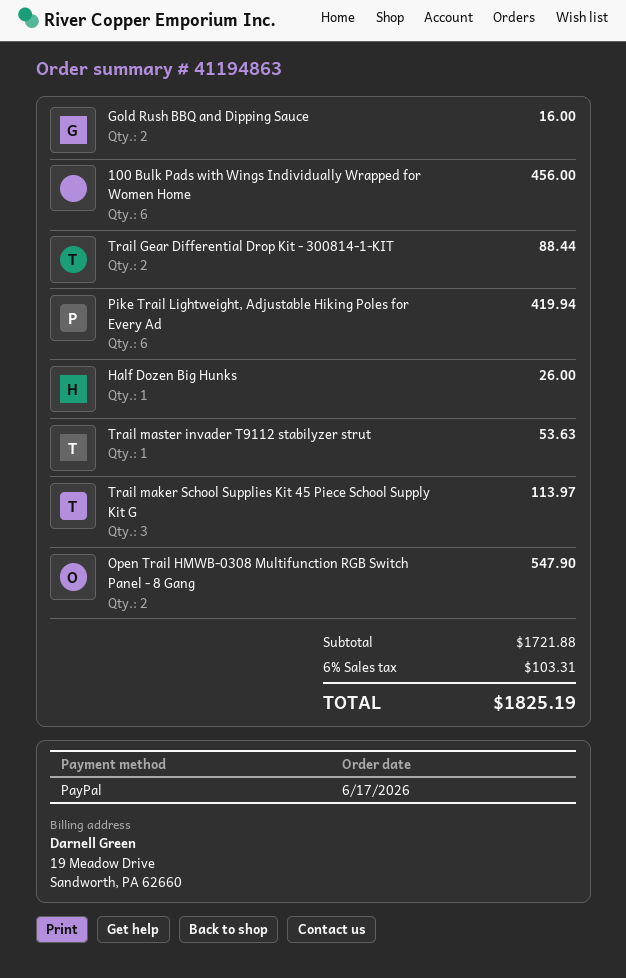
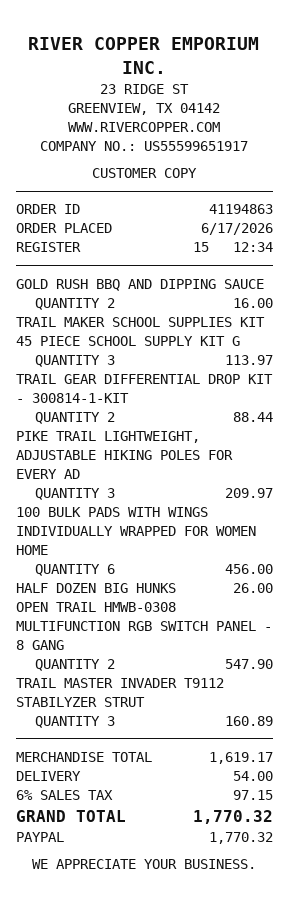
Pike Trail Lightweight, Adjustable Hiking Poles for Every Ad: 6 for 419.94 -> 3 for 209.97
Trail master invader T9112 stabilyzer strut: 1 for 53.63 -> 3 for 160.89
subtotal: 1721.88 -> 1619.17
shipping: none -> 54.00
tax: 6% = 103.31 -> 6% = 97.15
total: 1825.19 -> 1770.32

